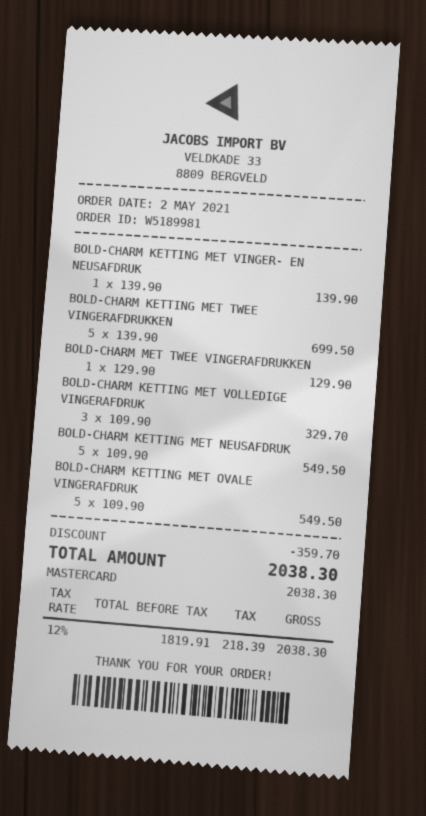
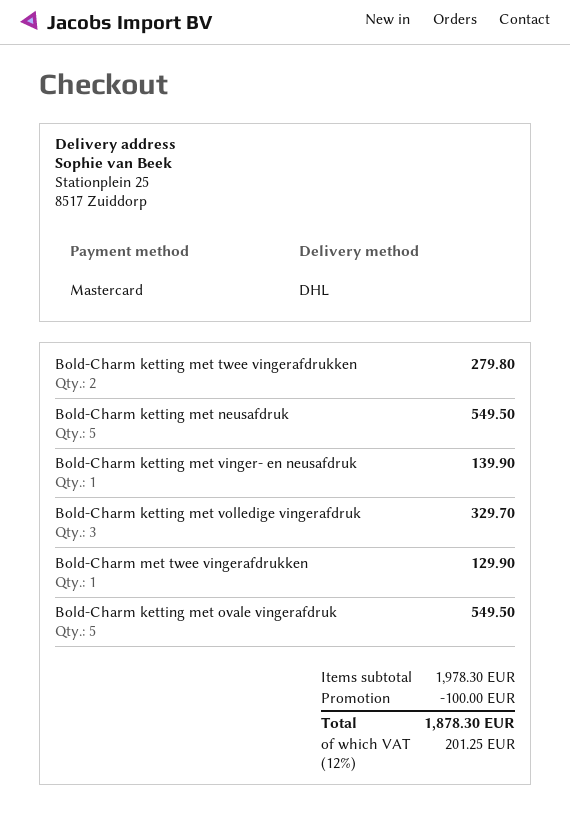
BOLD-CHARM KETTING MET TWEE VINGERAFDRUKKEN: 5 for 699.50 -> 2 for 279.80
discount: 359.70 -> 100.00
tax: 12% = 218.39 -> 12% = 201.25
total: 2038.30 -> 1878.30

